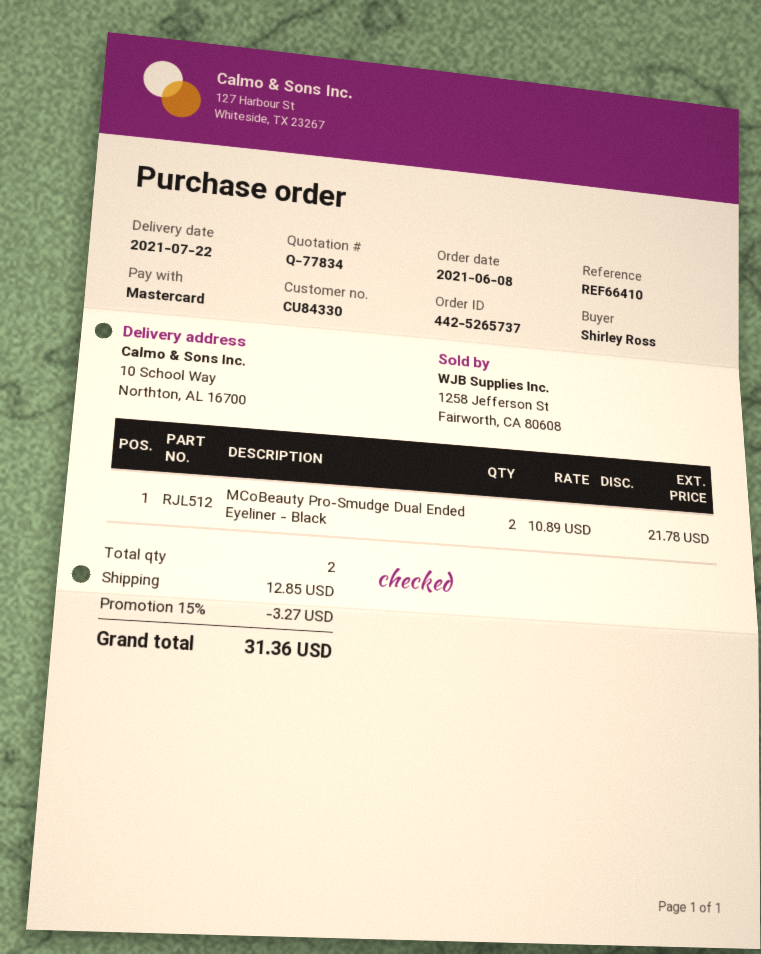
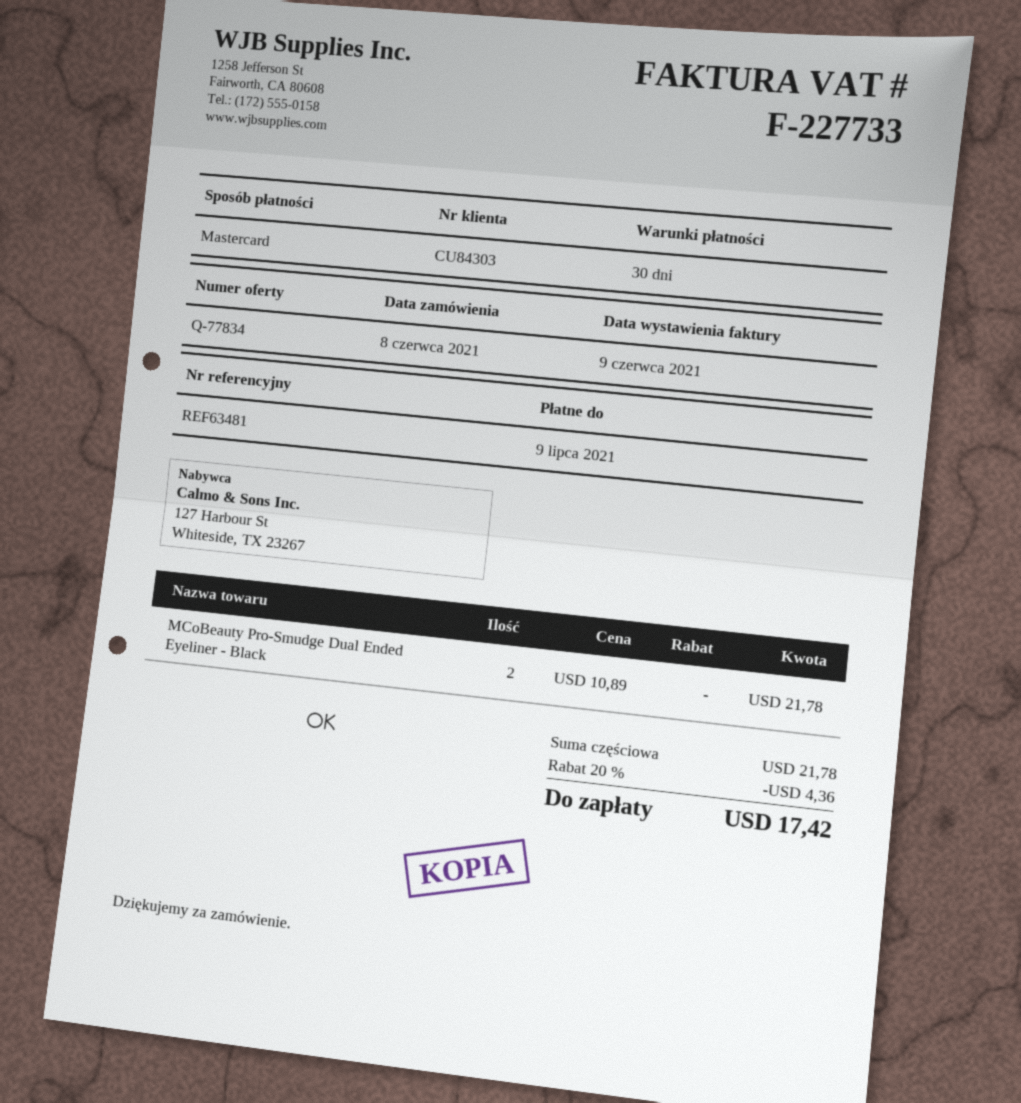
customer number: CU84330 -> CU84303
reference: REF66410 -> REF63481
discount: 15% = 3.27 -> 20% = 4.36
shipping: 12.85 -> none
total: 31.36 -> 17.42

